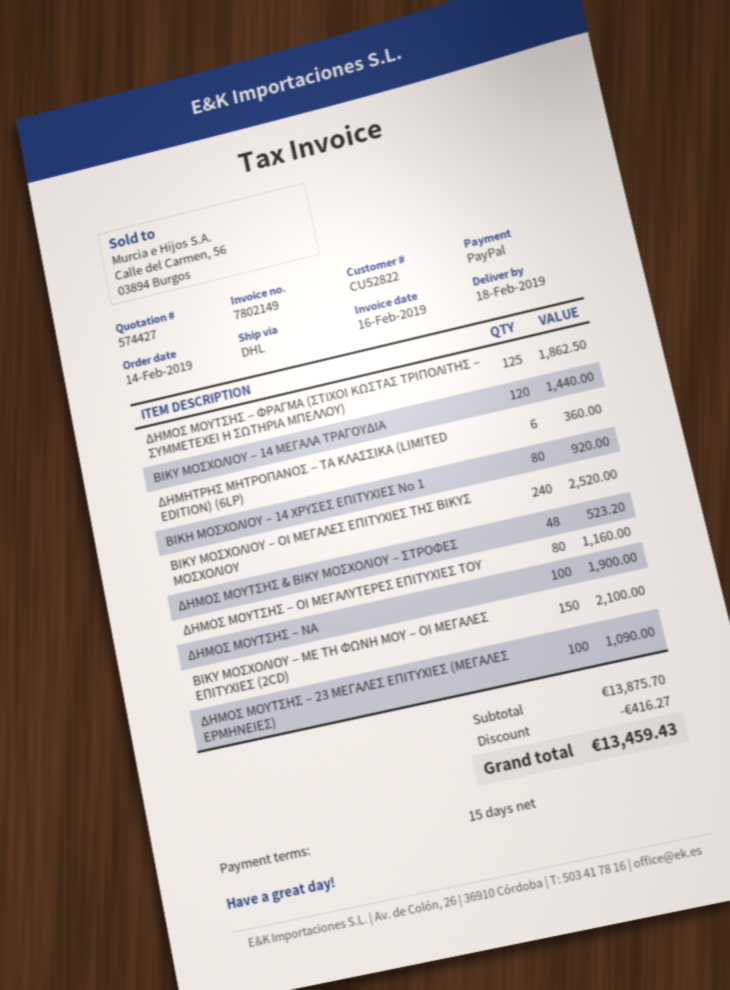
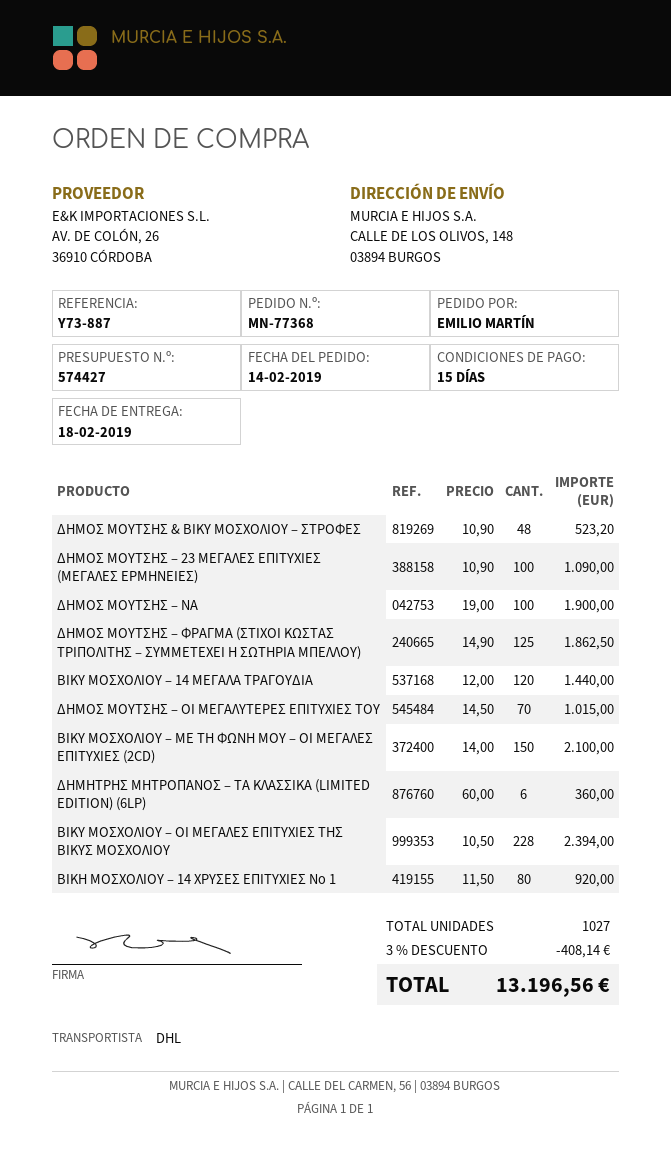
ΒΙΚΥ ΜΟΣΧΟΛΙΟΥ – ΟΙ ΜΕΓΑΛΕΣ ΕΠΙΤΥΧΙΕΣ ΤΗΣ ΒΙΚΥΣ ΜΟΣΧΟΛΙΟΥ: 240 for 2520.00 -> 228 for 2394.00
ΔΗΜΟΣ ΜΟΥΤΣΗΣ – ΟΙ ΜΕΓΑΛΥΤΕΡΕΣ ΕΠΙΤΥΧΙΕΣ ΤΟΥ: 80 for 1160.00 -> 70 for 1015.00
discount: 416.27 -> 408.14
total: 13459.43 -> 13196.56

